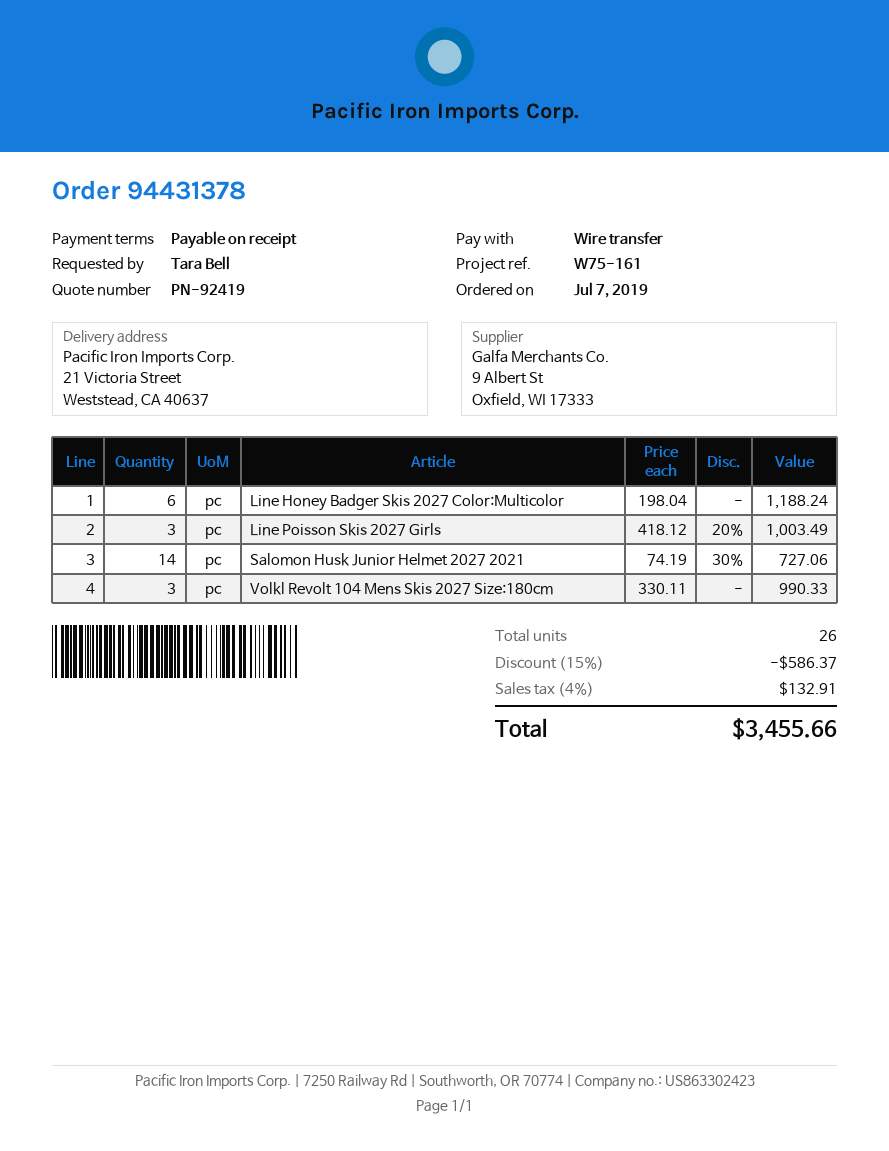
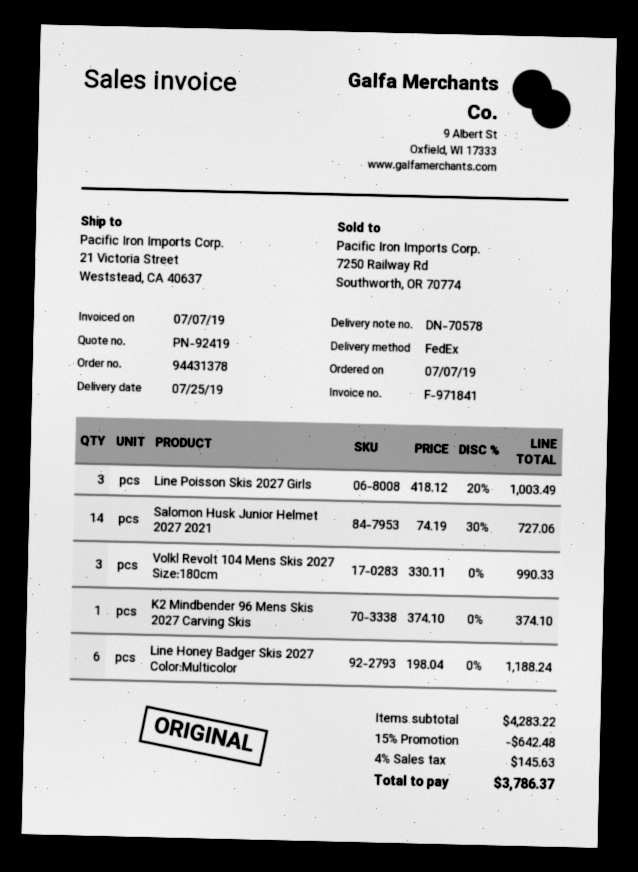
K2 Mindbender 96 Mens Skis 2027 Carving Skis: none -> 1 x 374.10 = 374.10
discount: 15% = 586.37 -> 15% = 642.48
tax: 4% = 132.91 -> 4% = 145.63
total: 3455.66 -> 3786.37

